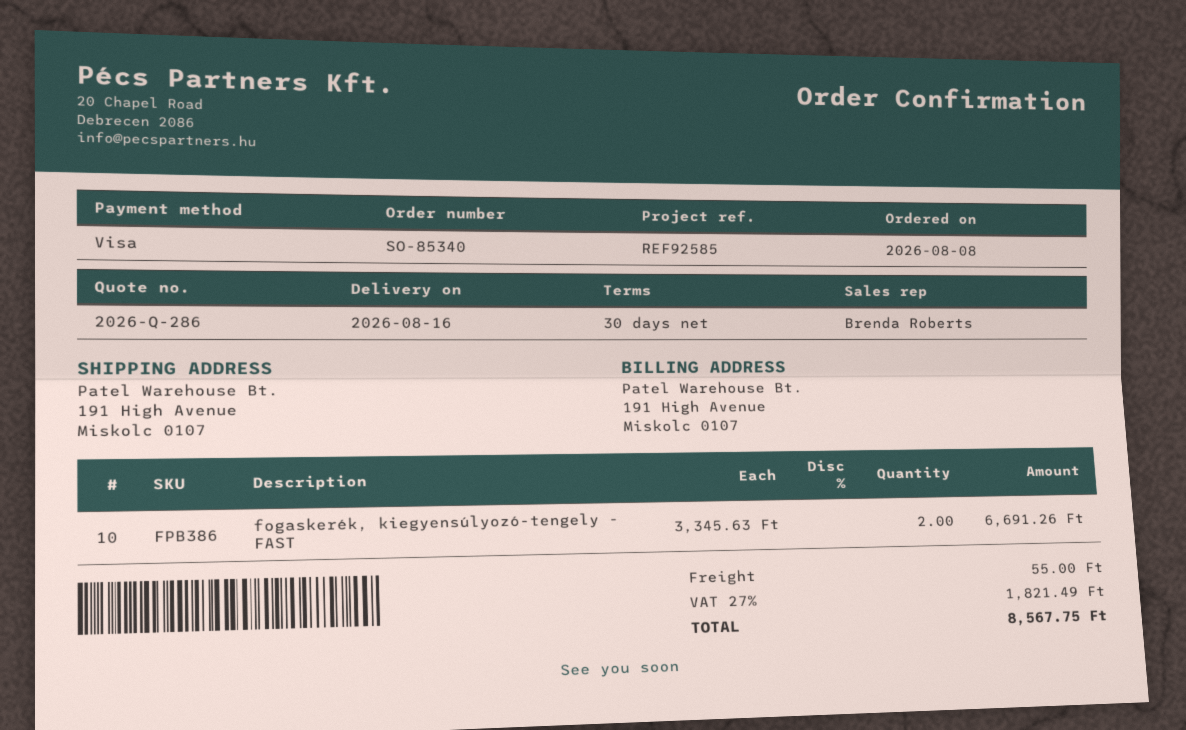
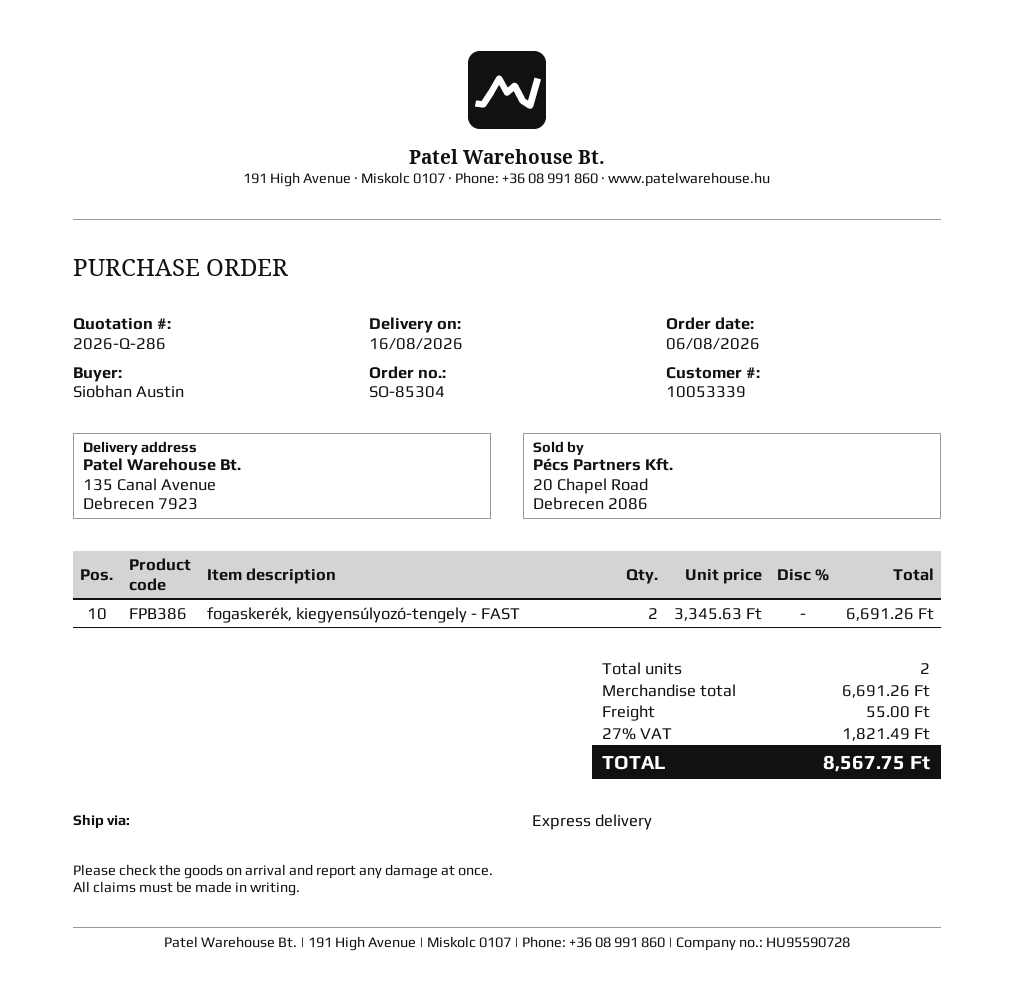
order number: SO-85340 -> SO-85304
order date: 2026-08-08 -> 2026-08-06
ship to: 191 High Avenue, Miskolc 0107 -> 135 Canal Avenue, Debrecen 7923

